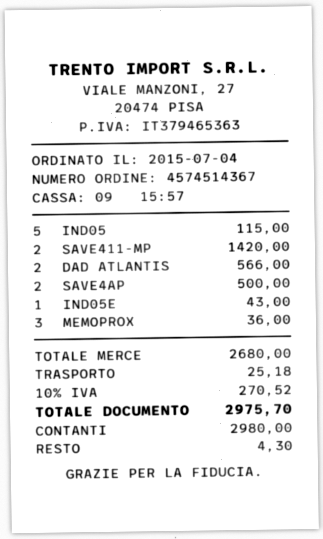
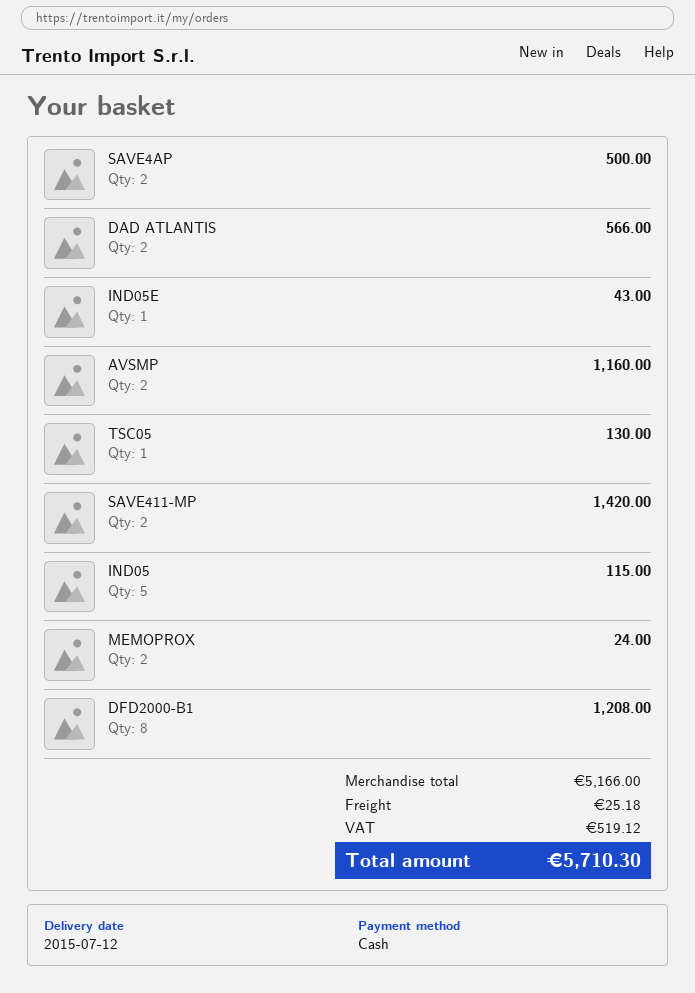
MEMOPROX: 3 for 36.00 -> 2 for 24.00
AVSMP: none -> 2 for 1160.00
TSC05: none -> 1 for 130.00
DFD2000-B1: none -> 8 for 1208.00
subtotal: 2680.00 -> 5166.00
tax: 270.52 -> 519.12
total: 2975.70 -> 5710.30

